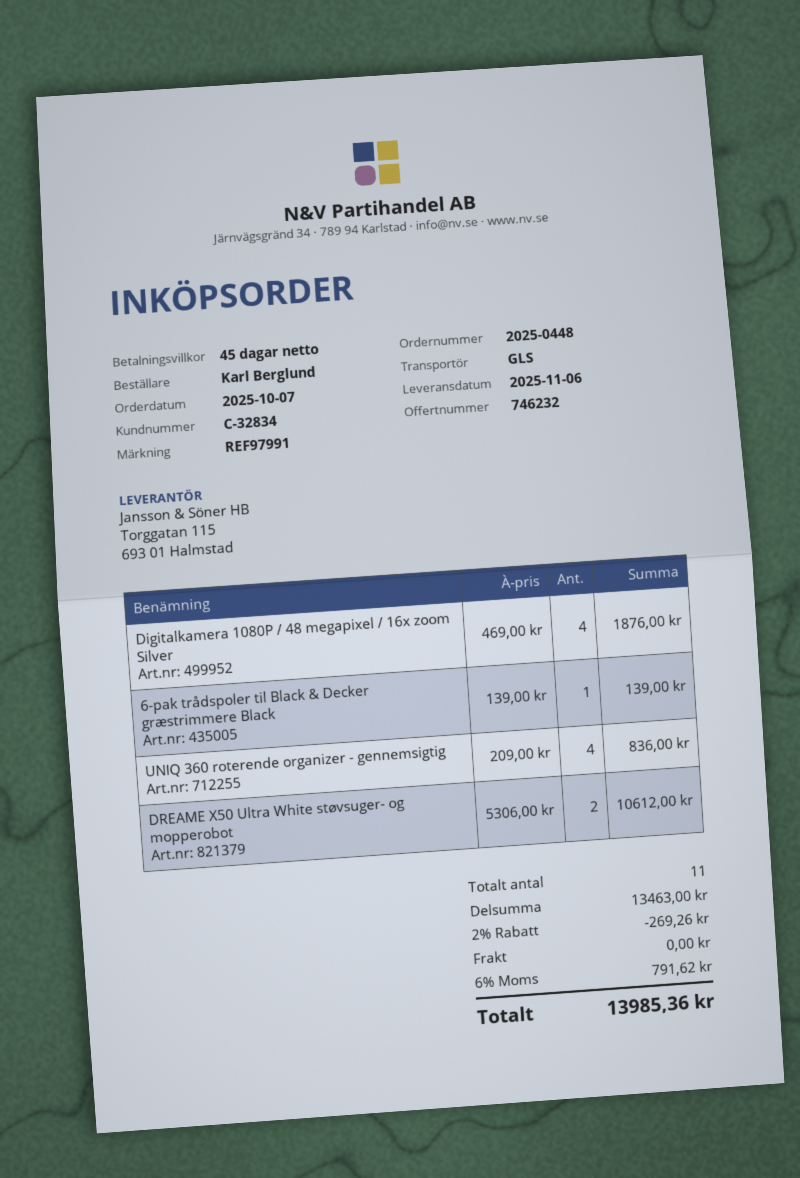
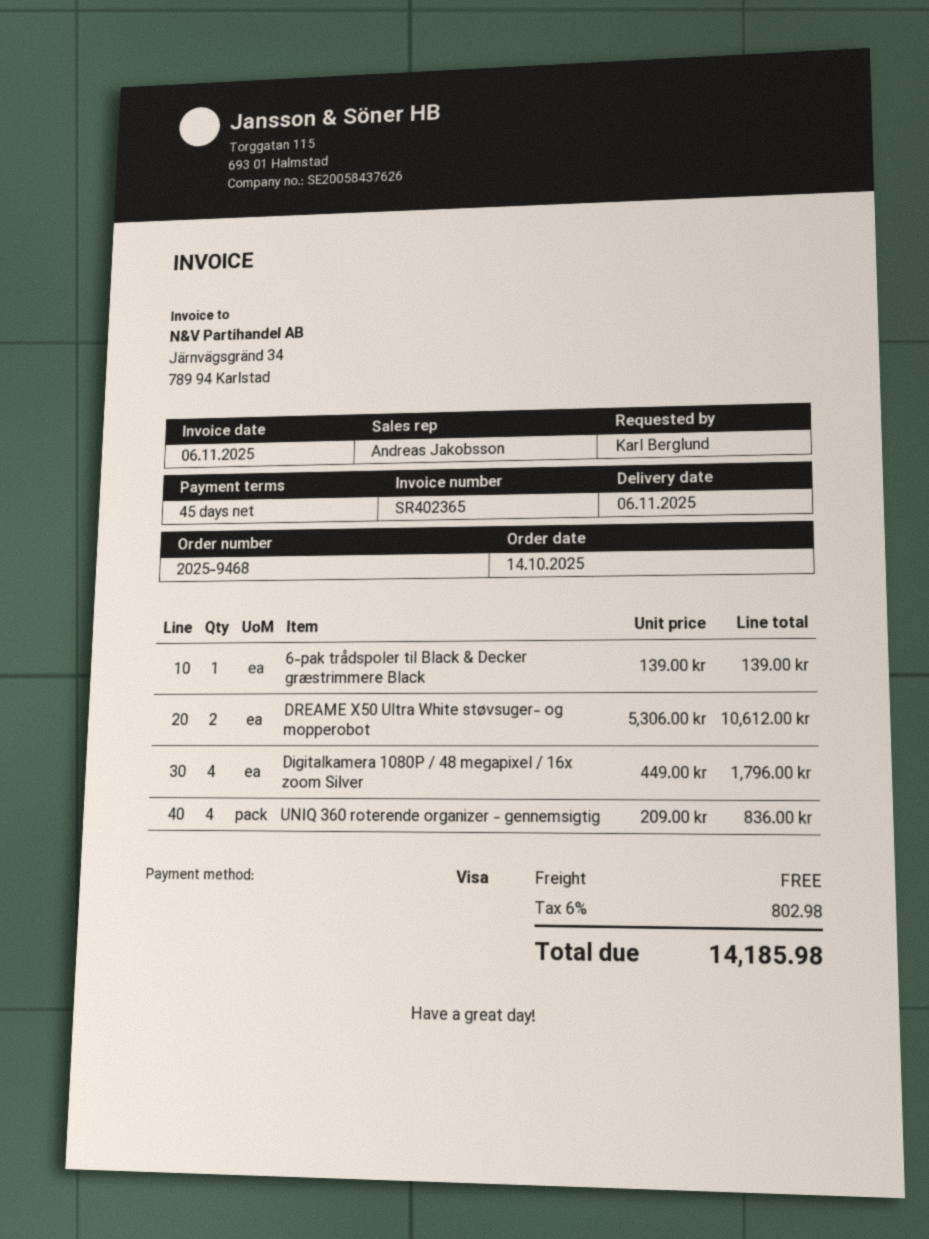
order number: 2025-0448 -> 2025-9468
order date: 2025-10-07 -> 2025-10-14
Digitalkamera 1080P / 48 megapixel / 16x zoom Silver: 4 x 469.00 = 1876.00 -> 4 x 449.00 = 1796.00
discount: 2% = 269.26 -> none
tax: 6% = 791.62 -> 6% = 802.98
total: 13985.36 -> 14185.98

